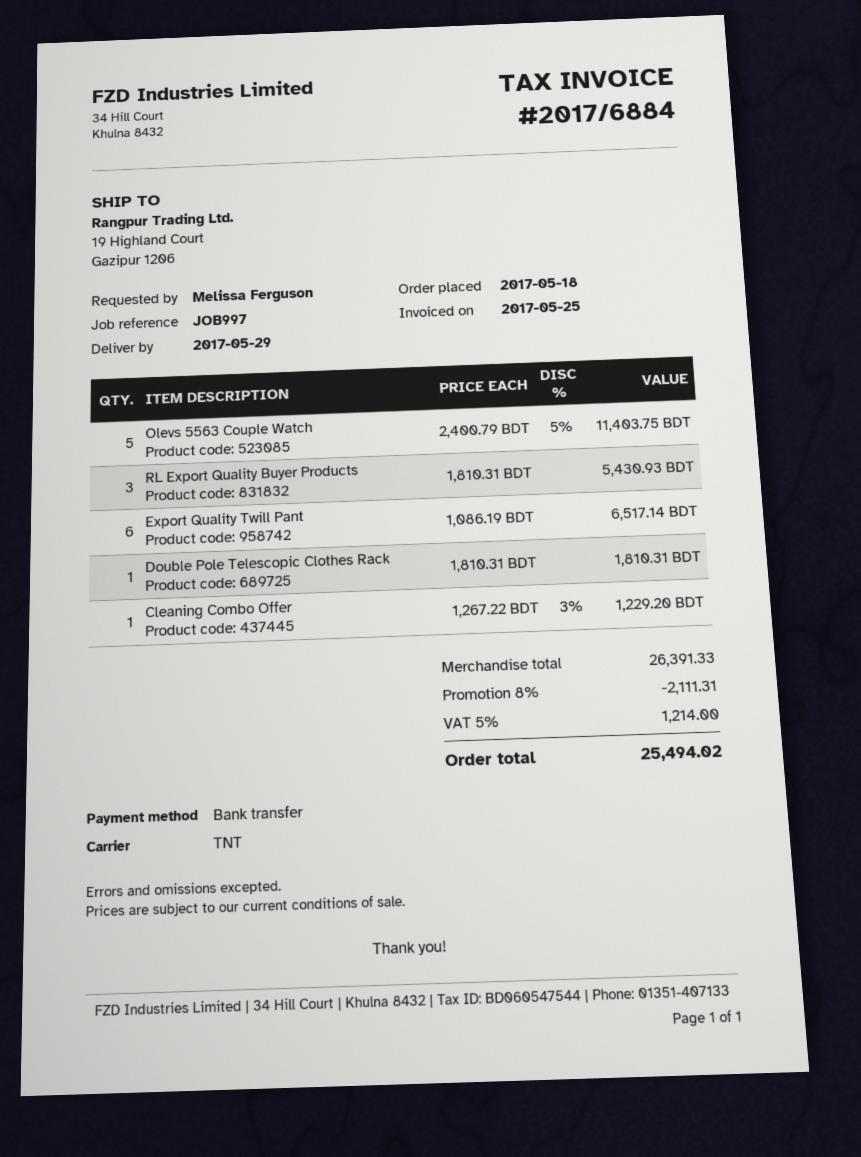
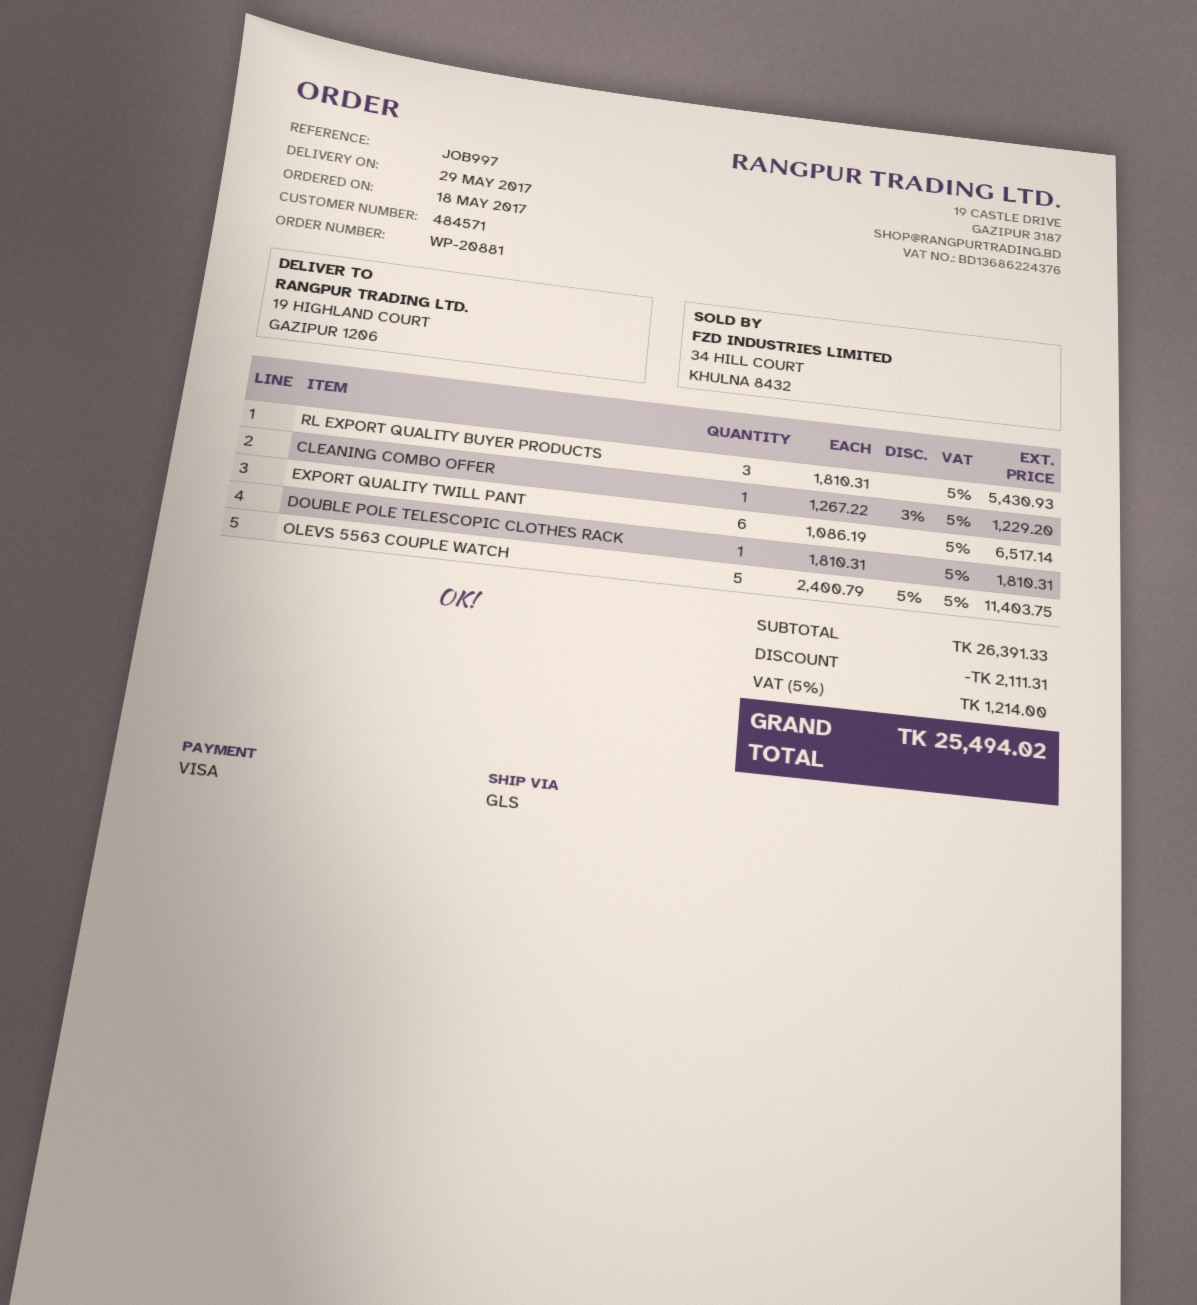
payment method: bank transfer -> Visa
shipping method: TNT -> GLS

